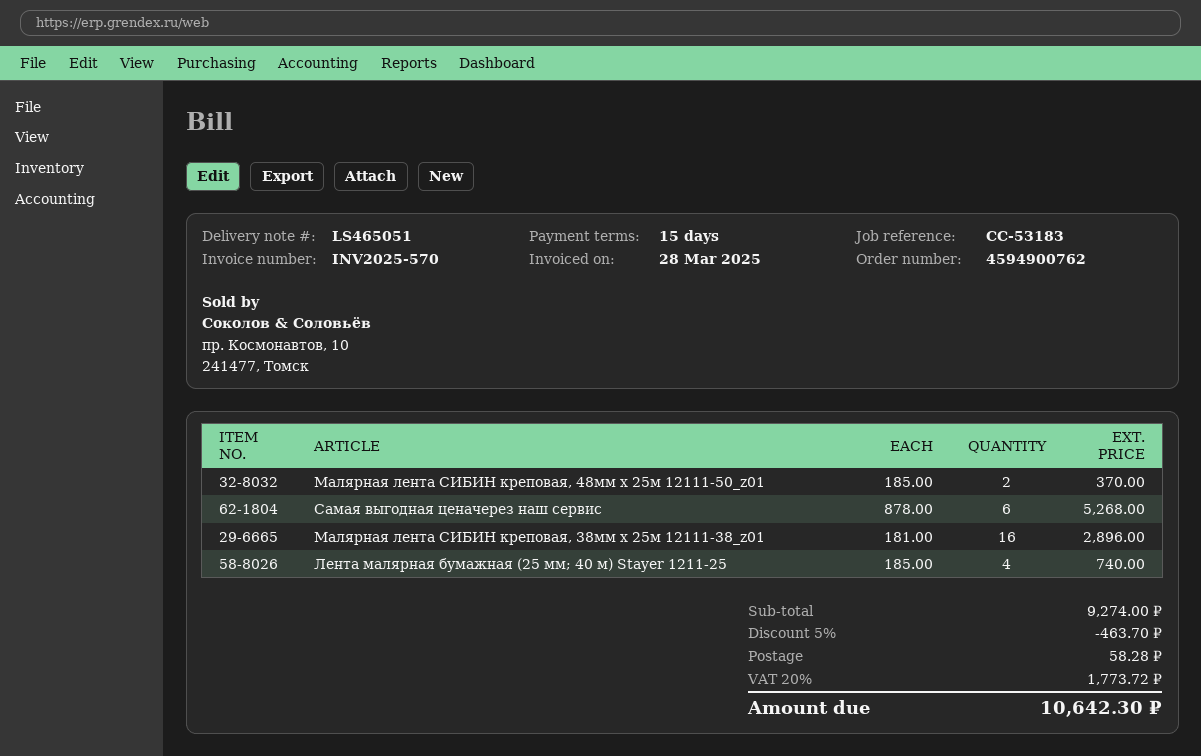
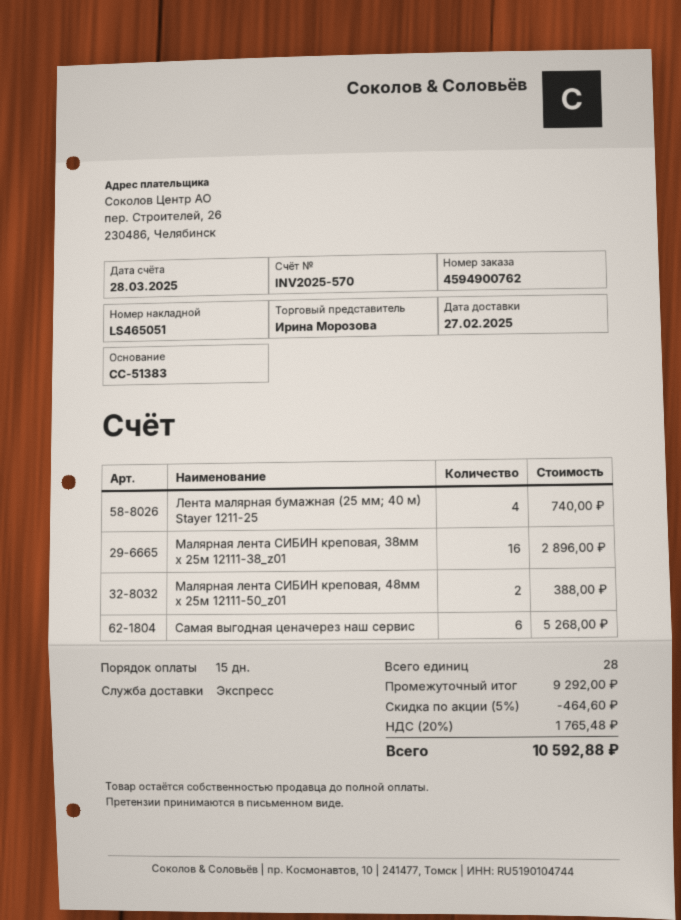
reference: CC-53183 -> CC-51383
Малярная лента СИБИН креповая, 48мм х 25м 12111-50_z01: 2 for 370.00 -> 2 for 388.00
subtotal: 9274.00 -> 9292.00
discount: 5% = 463.70 -> 5% = 464.60
shipping: 58.28 -> none
tax: 20% = 1773.72 -> 20% = 1765.48
total: 10642.30 -> 10592.88

